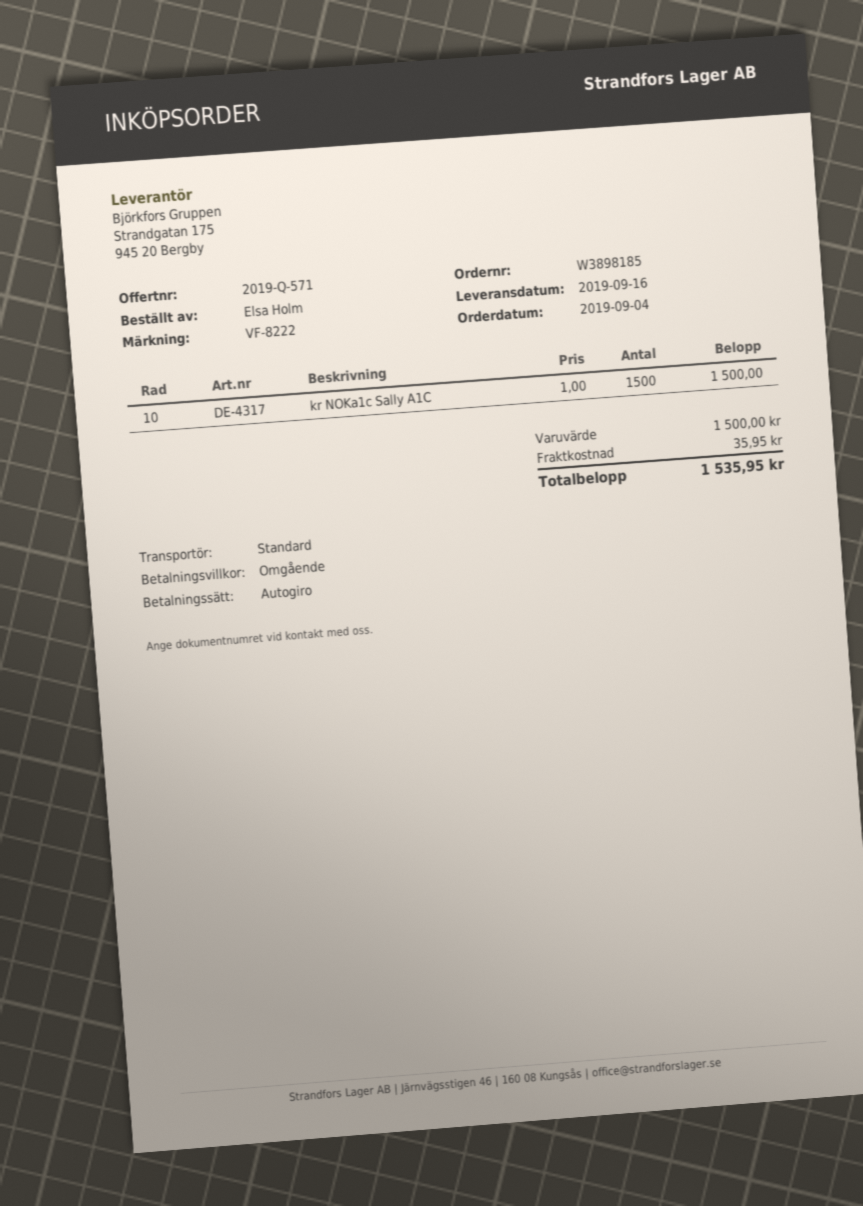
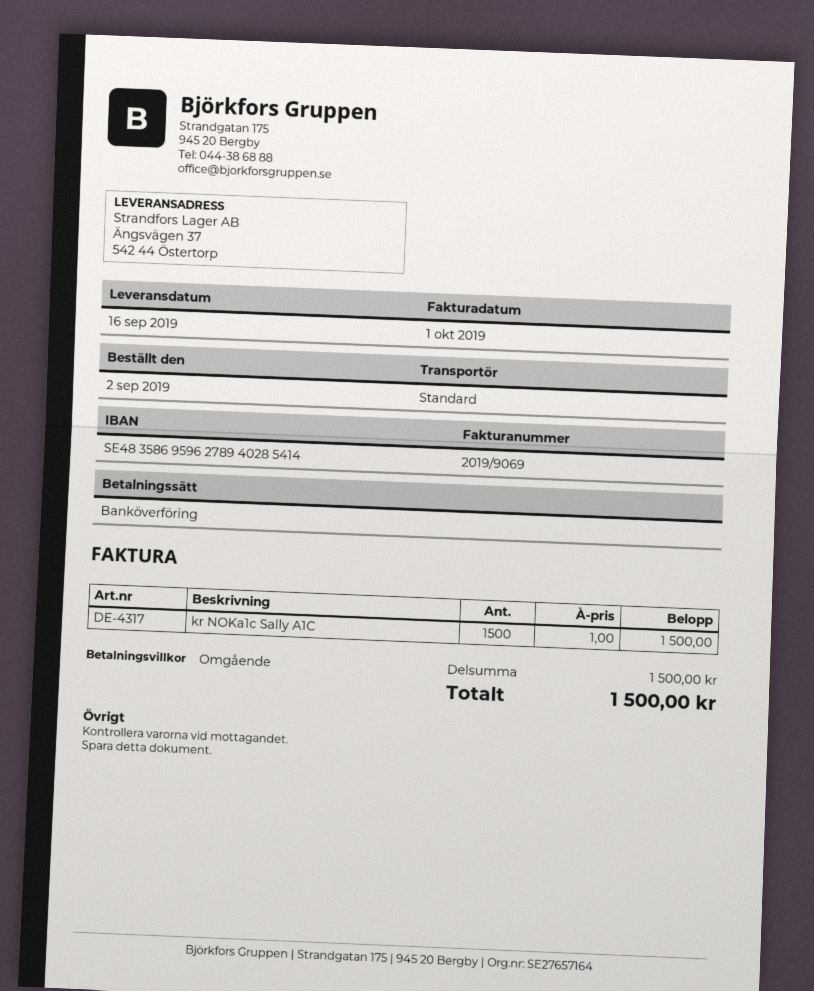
order date: 2019-09-04 -> 2019-09-02
payment method: direct debit -> bank transfer
shipping: 35.95 -> none
total: 1535.95 -> 1500.00

